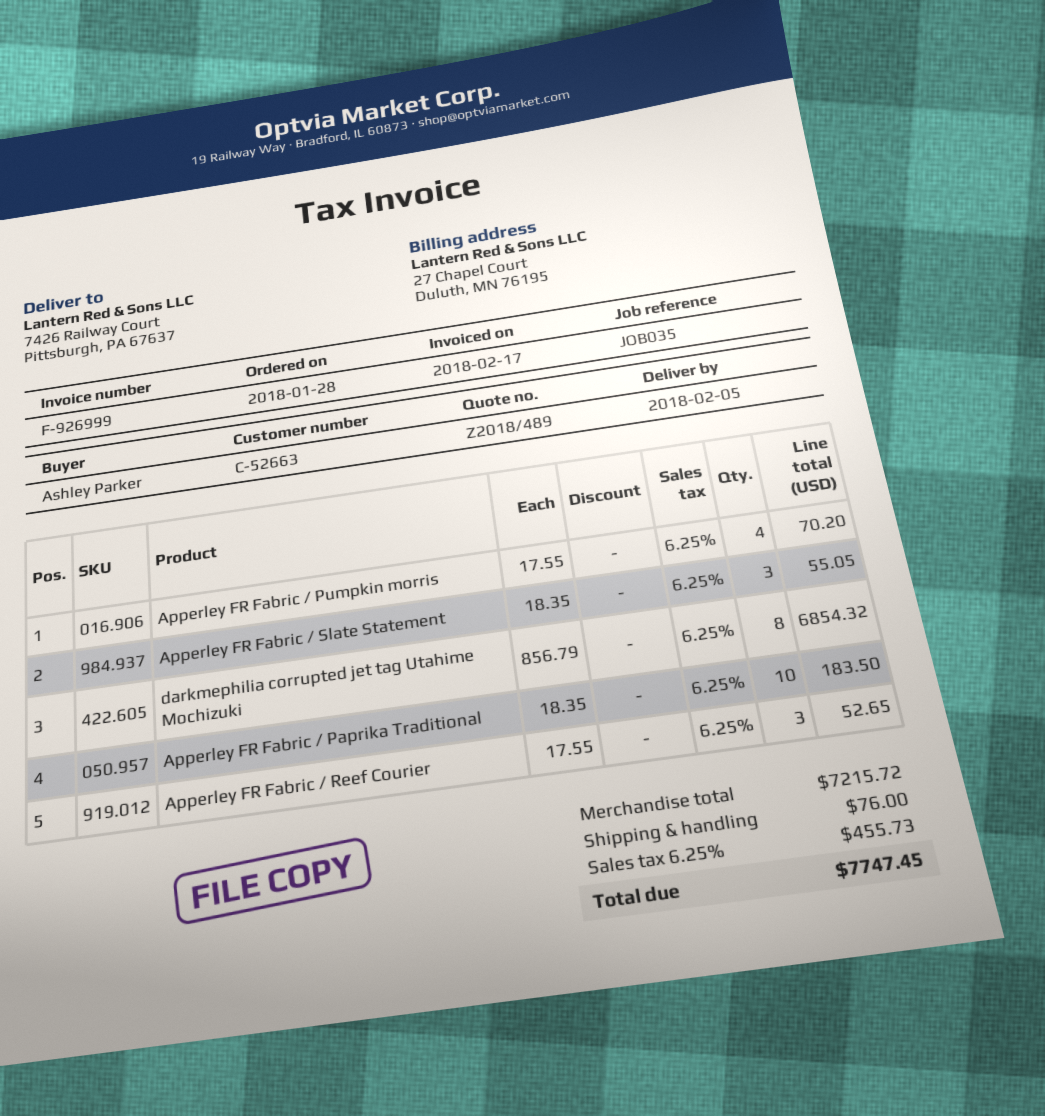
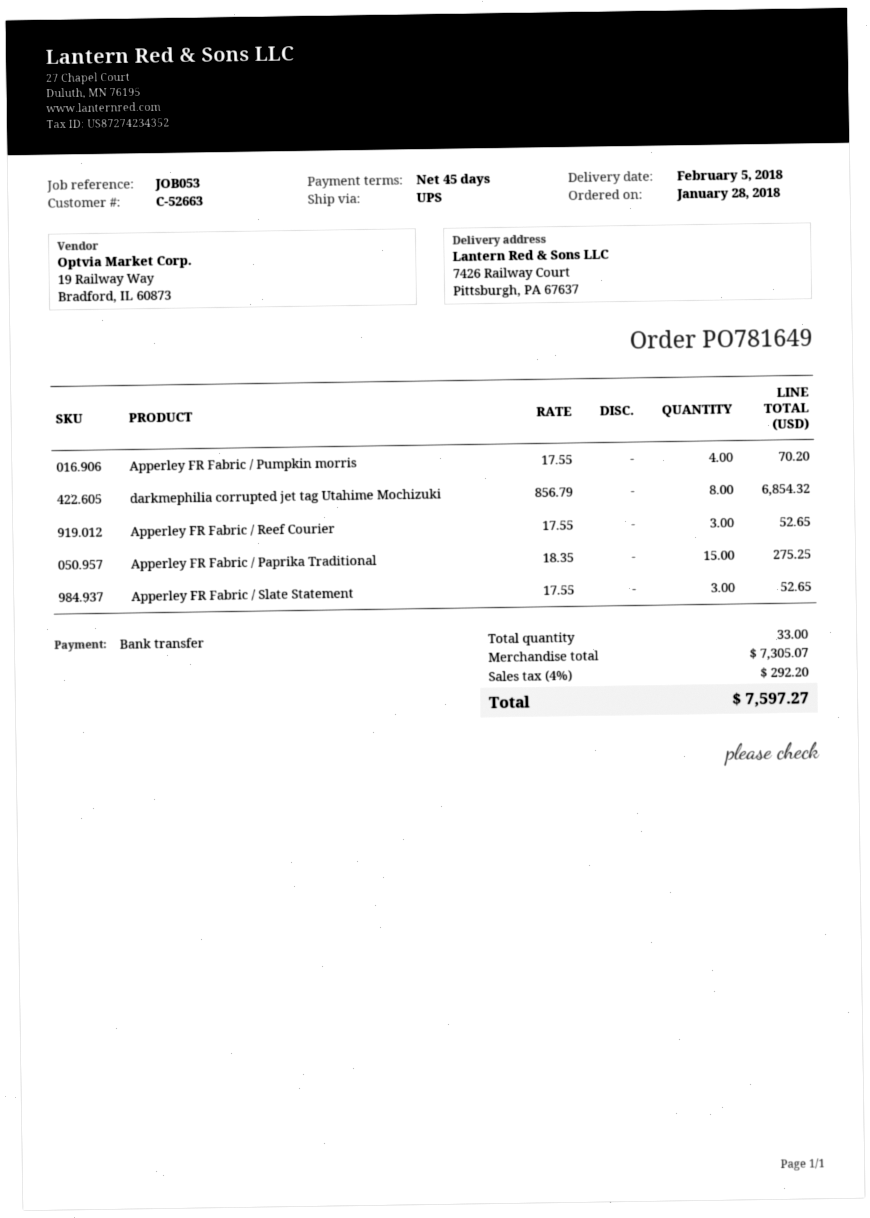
reference: JOB035 -> JOB053
Apperley FR Fabric / Slate Statement: 3 x 18.35 = 55.05 -> 3 x 17.55 = 52.65
Apperley FR Fabric / Paprika Traditional: 10 x 18.35 = 183.50 -> 15 x 18.35 = 275.25
subtotal: 7215.72 -> 7305.07
shipping: 76.00 -> none
tax: 6.25% = 455.73 -> 4% = 292.20
total: 7747.45 -> 7597.27

